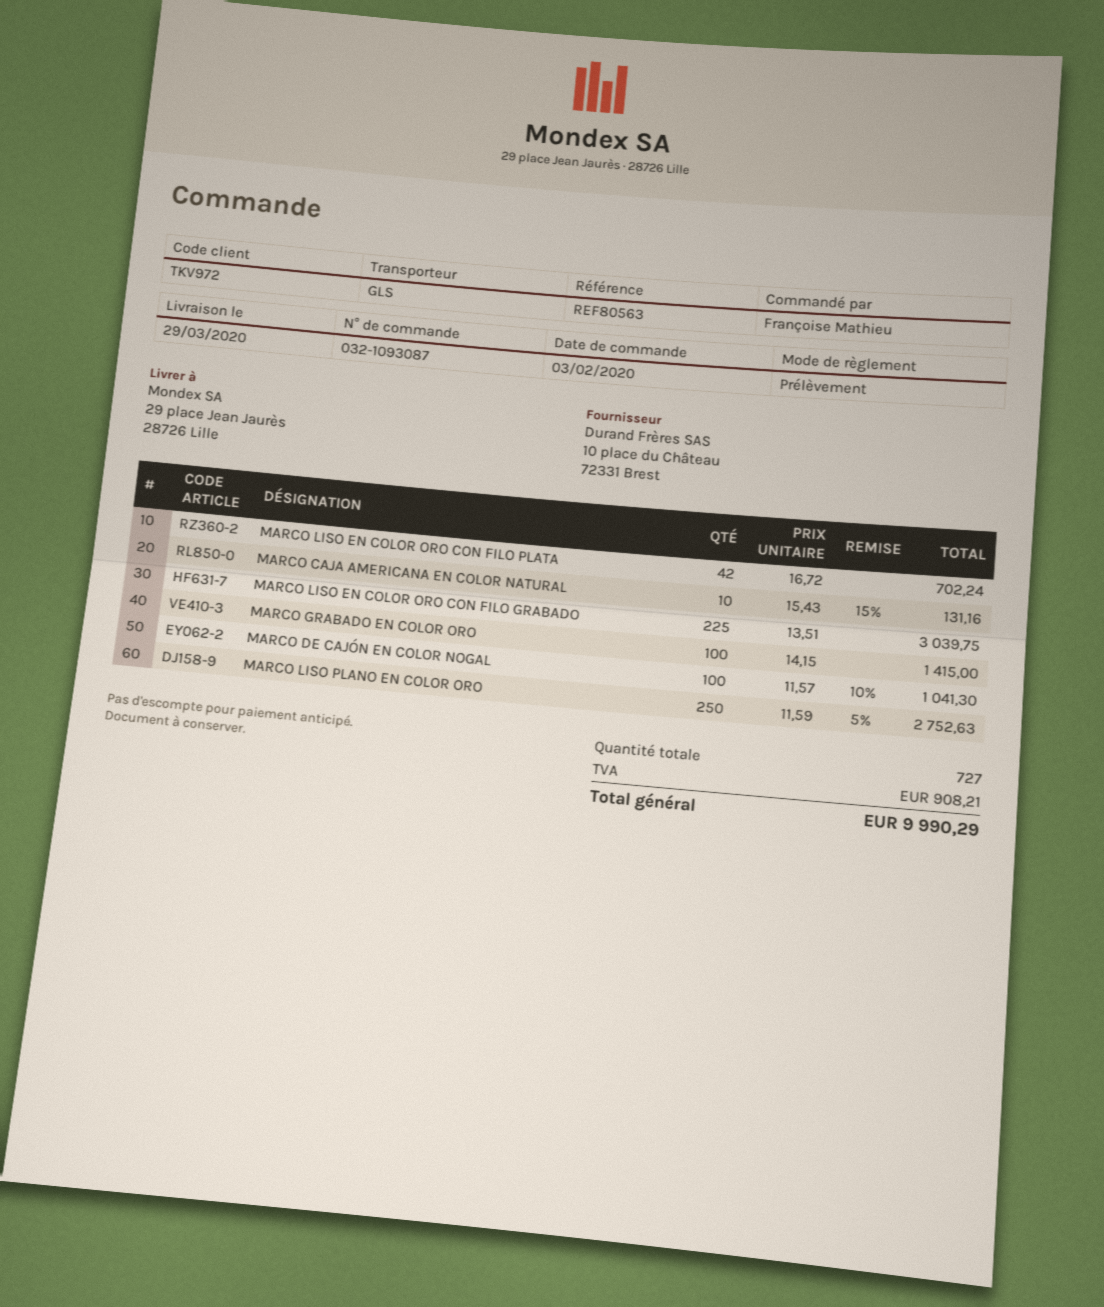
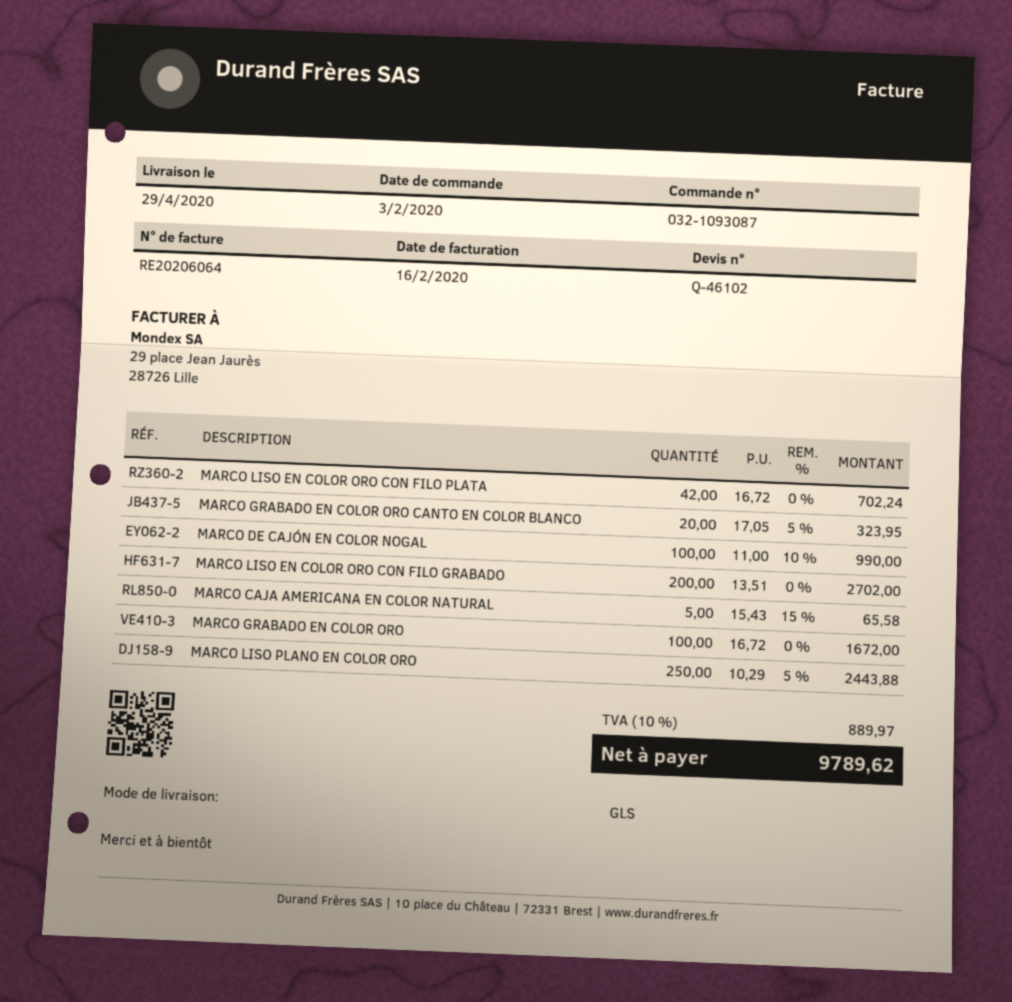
delivery date: 2020-03-29 -> 2020-04-29
MARCO CAJA AMERICANA EN COLOR NATURAL: 10 x 15.43 - 15% = 131.16 -> 5 x 15.43 - 15% = 65.58
MARCO LISO EN COLOR ORO CON FILO GRABADO: 225 x 13.51 = 3039.75 -> 200 x 13.51 = 2702.00
MARCO GRABADO EN COLOR ORO: 100 x 14.15 = 1415.00 -> 100 x 16.72 = 1672.00
MARCO DE CAJÓN EN COLOR NOGAL: 100 x 11.57 - 10% = 1041.30 -> 100 x 11.00 - 10% = 990.00
MARCO LISO PLANO EN COLOR ORO: 250 x 11.59 - 5% = 2752.63 -> 250 x 10.29 - 5% = 2443.88
MARCO GRABADO EN COLOR ORO CANTO EN COLOR BLANCO: none -> 20 x 17.05 - 5% = 323.95
tax: 908.21 -> 889.97
total: 9990.29 -> 9789.62

